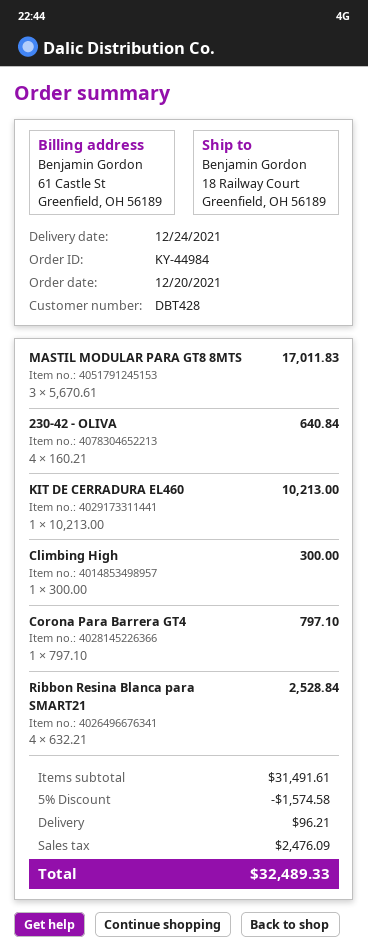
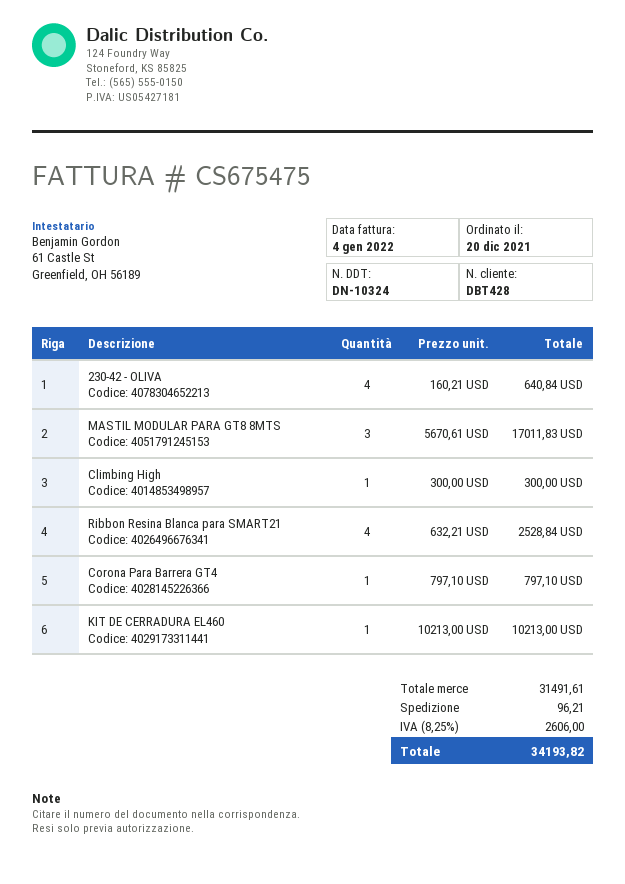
discount: 5% = 1574.58 -> none
tax: 2476.09 -> 2606.00
total: 32489.33 -> 34193.82

